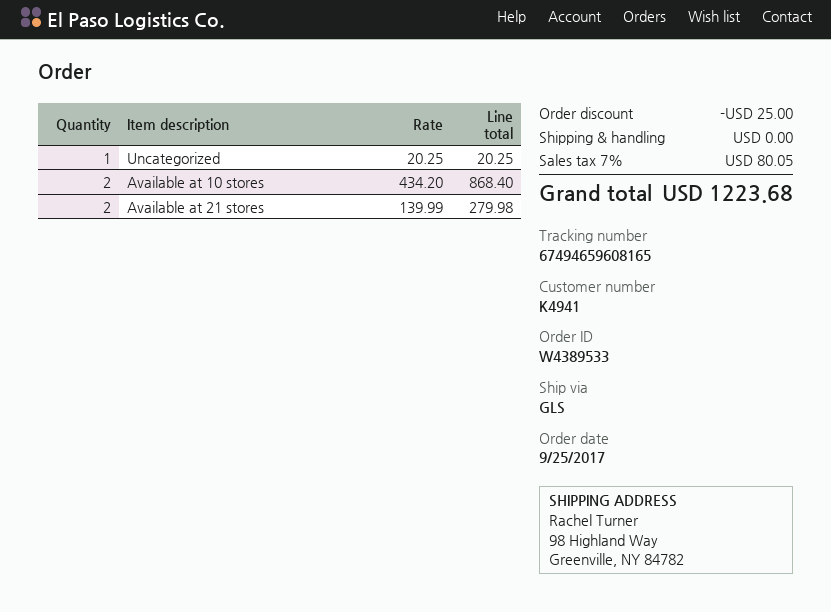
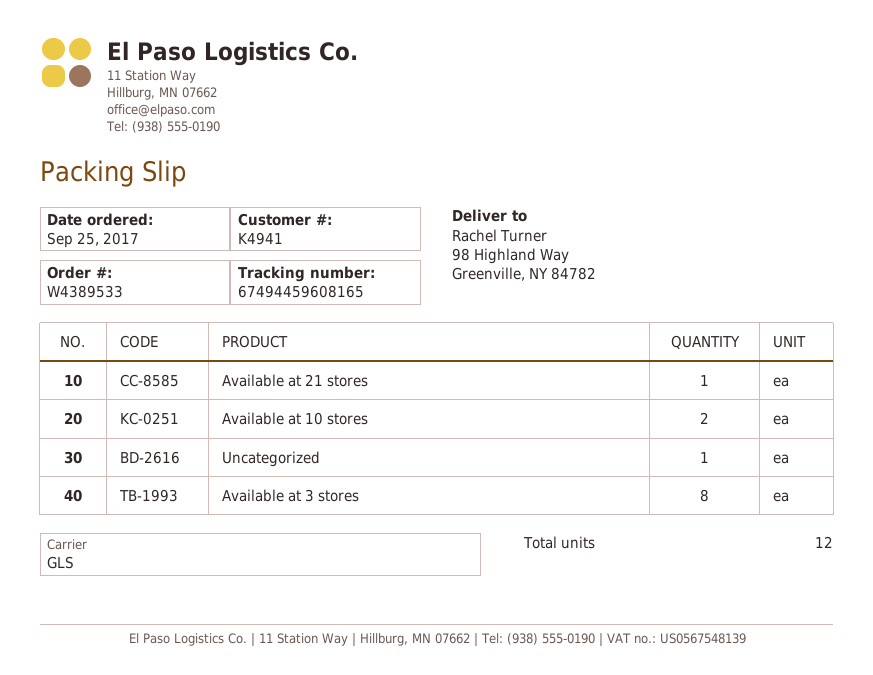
tracking number: 67494659608165 -> 67494459608165
Available at 21 stores: 2 -> 1
Available at 3 stores: none -> 8

